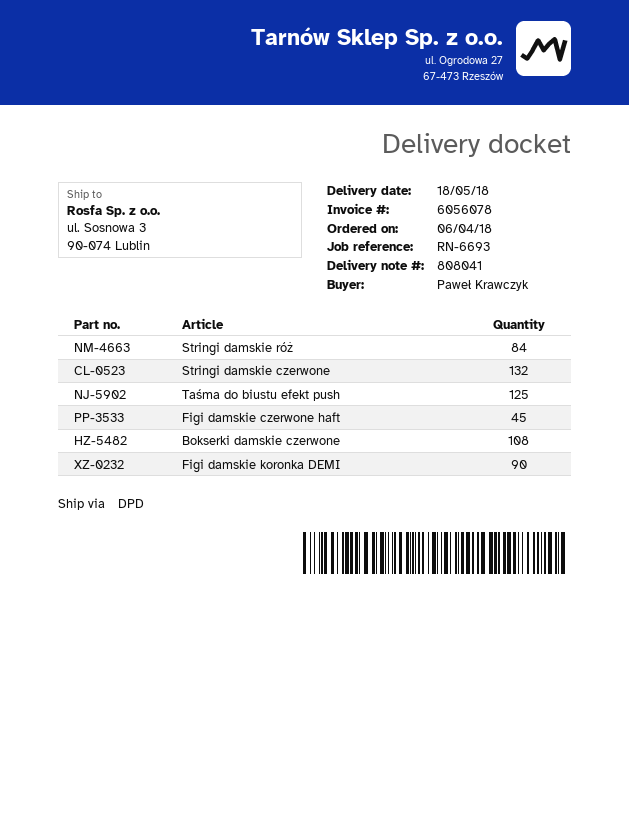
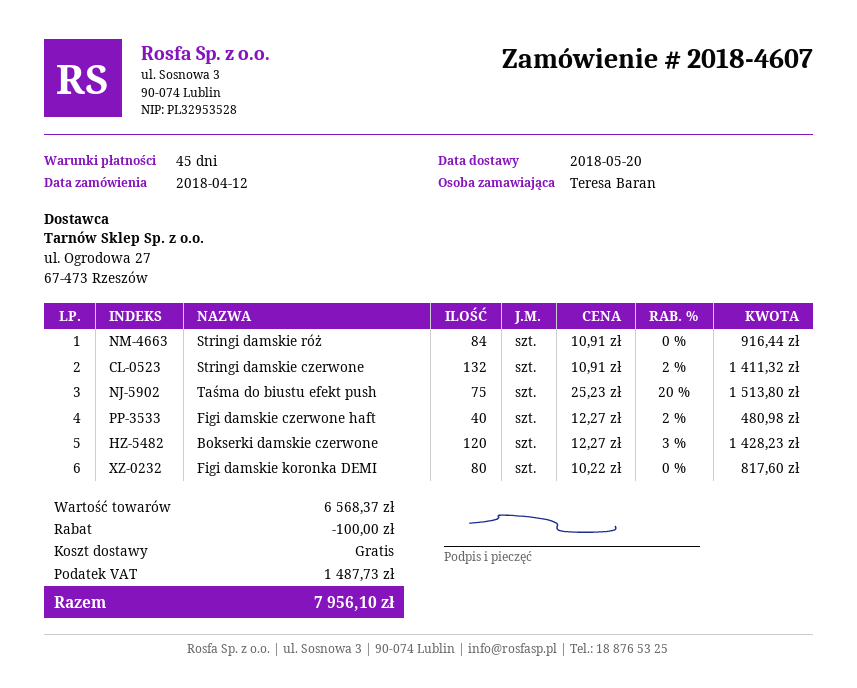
order date: 2018-04-06 -> 2018-04-12
delivery date: 2018-05-18 -> 2018-05-20
ordered by: Paweł Krawczyk -> Teresa Baran
Taśma do biustu efekt push: 125 -> 75
Figi damskie czerwone haft: 45 -> 40
Bokserki damskie czerwone: 108 -> 120
Figi damskie koronka DEMI: 90 -> 80

